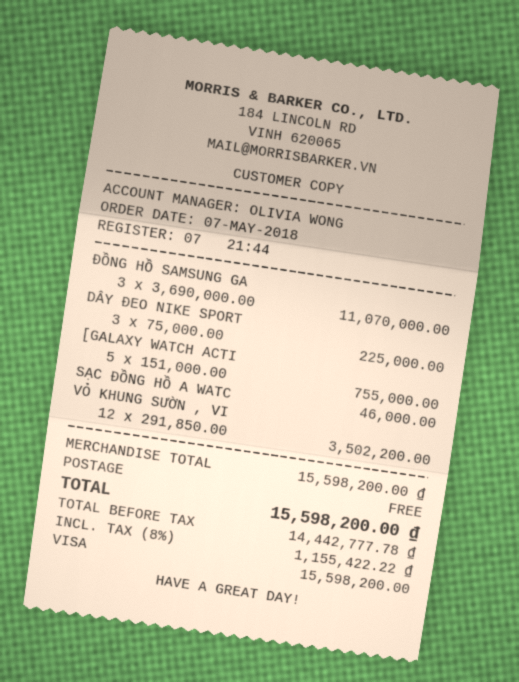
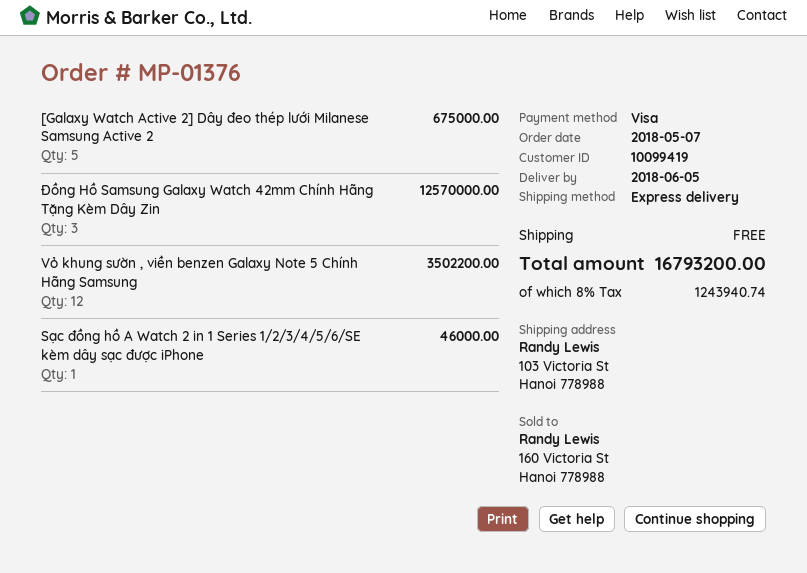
ĐỒNG HỒ SAMSUNG GA: 3 for 11070000.00 -> 3 for 12570000.00
DÂY ĐEO NIKE SPORT: 3 for 225000.00 -> none
[GALAXY WATCH ACTI: 5 for 755000.00 -> 5 for 675000.00
tax: 8% = 1155422.22 -> 8% = 1243940.74
total: 15598200.00 -> 16793200.00

